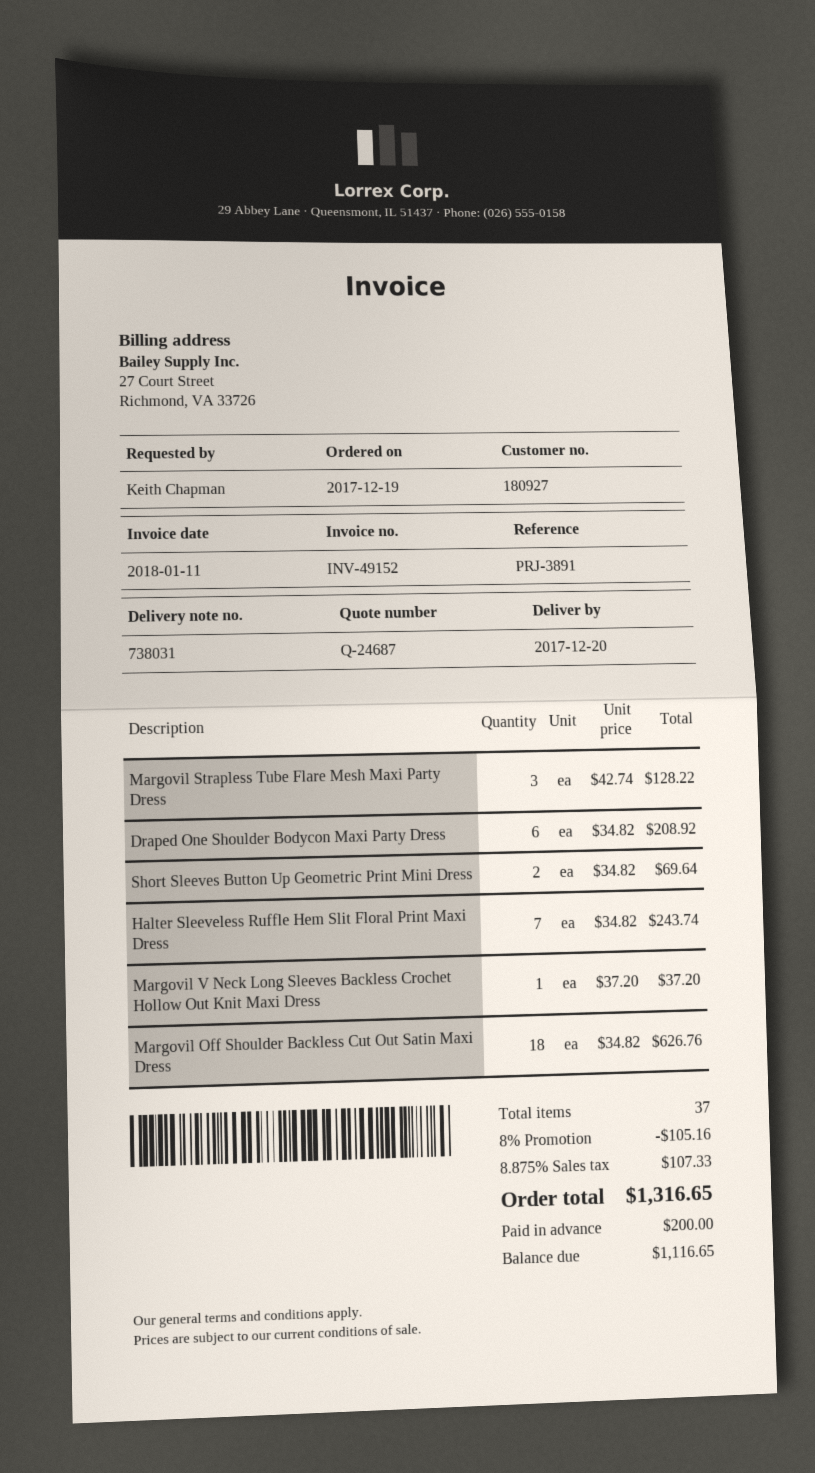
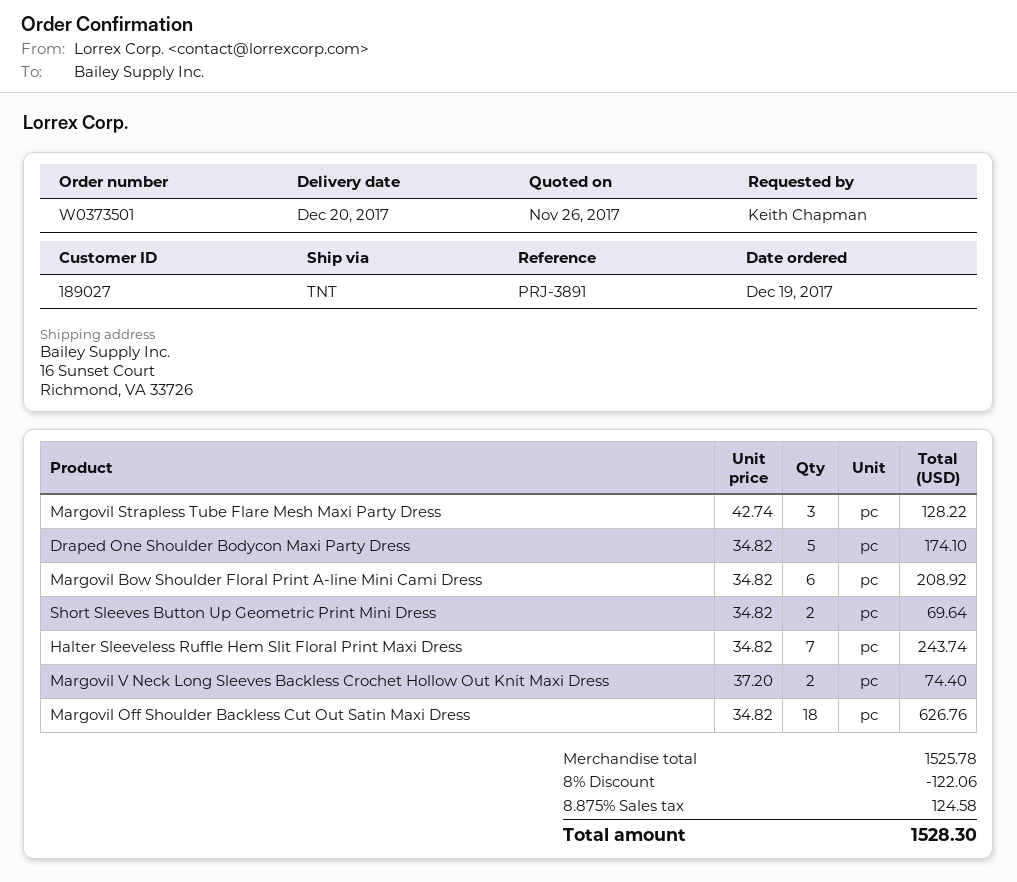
customer number: 180927 -> 189027
Draped One Shoulder Bodycon Maxi Party Dress: 6 x 34.82 = 208.92 -> 5 x 34.82 = 174.10
Margovil V Neck Long Sleeves Backless Crochet Hollow Out Knit Maxi Dress: 1 x 37.20 = 37.20 -> 2 x 37.20 = 74.40
Margovil Bow Shoulder Floral Print A-line Mini Cami Dress: none -> 6 x 34.82 = 208.92
discount: 8% = 105.16 -> 8% = 122.06
tax: 8.875% = 107.33 -> 8.875% = 124.58
total: 1316.65 -> 1528.30

